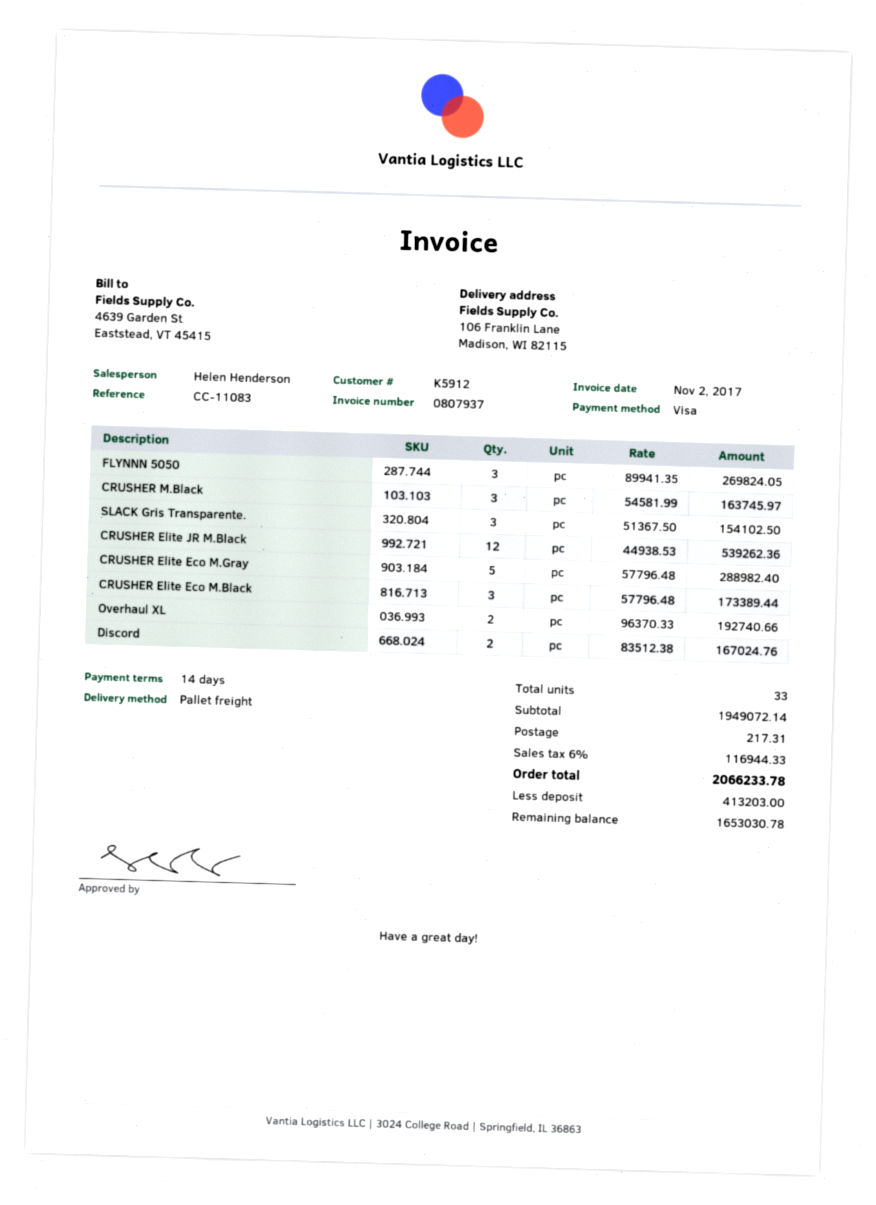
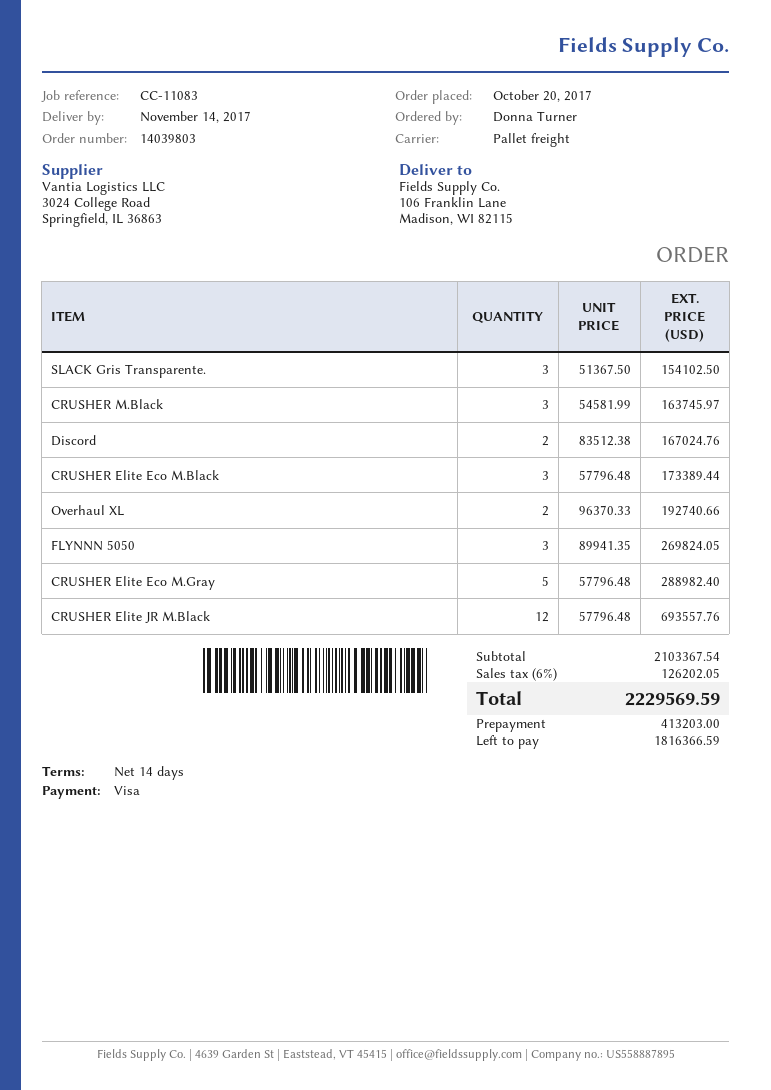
CRUSHER Elite JR M.Black: 12 x 44938.53 = 539262.36 -> 12 x 57796.48 = 693557.76
subtotal: 1949072.14 -> 2103367.54
shipping: 217.31 -> none
tax: 6% = 116944.33 -> 6% = 126202.05
total: 2066233.78 -> 2229569.59
balance: 1653030.78 -> 1816366.59

